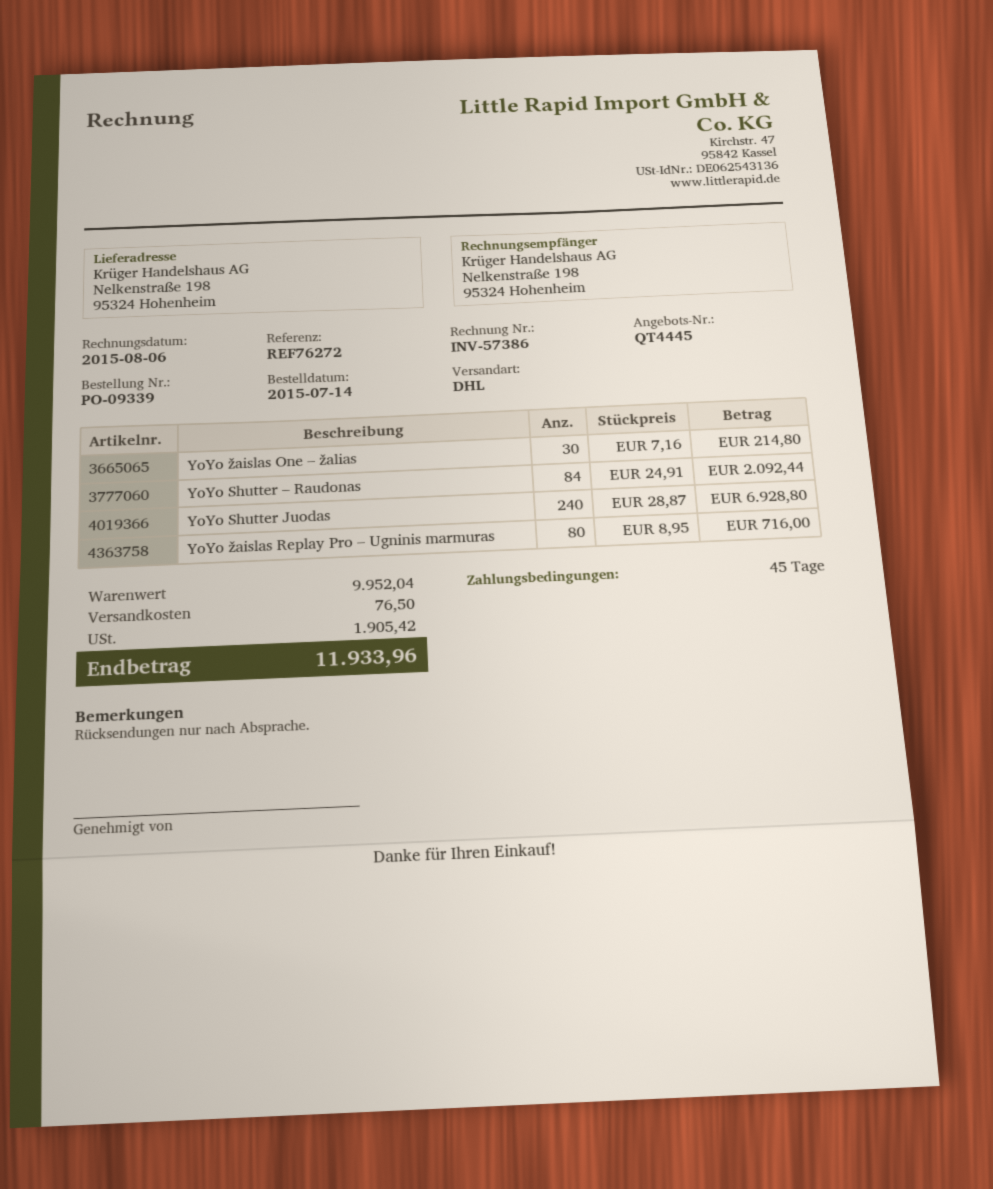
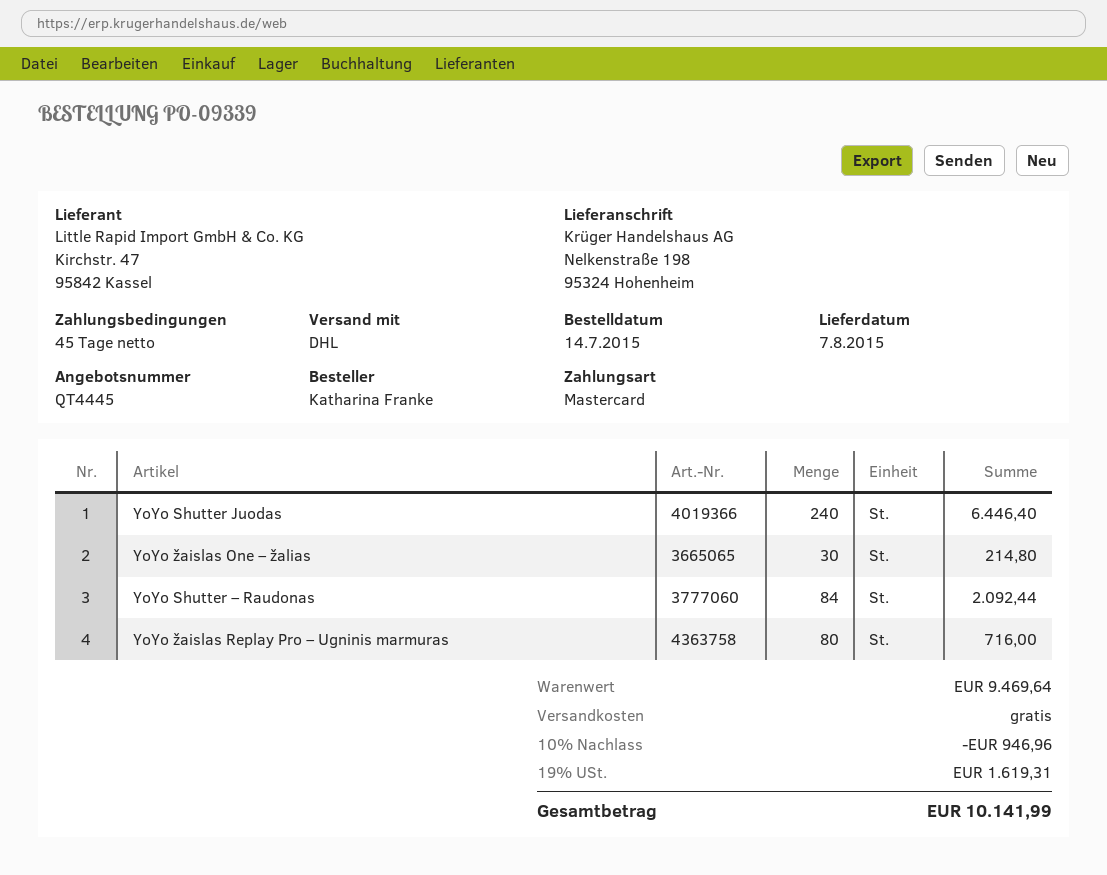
YoYo Shutter Juodas: 240 for 6928.80 -> 240 for 6446.40
subtotal: 9952.04 -> 9469.64
discount: none -> 10% = 946.96
shipping: 76.50 -> 0.00
tax: 1905.42 -> 1619.31
total: 11933.96 -> 10141.99

